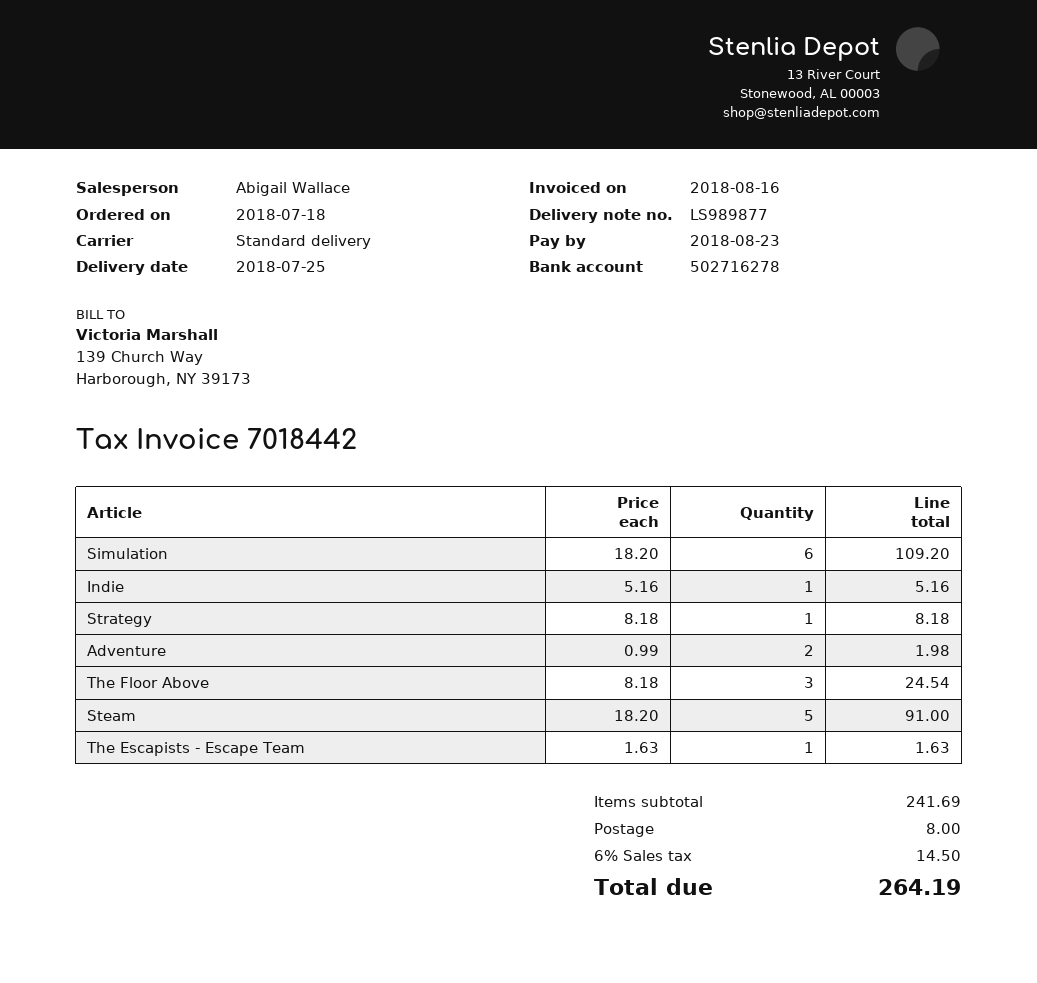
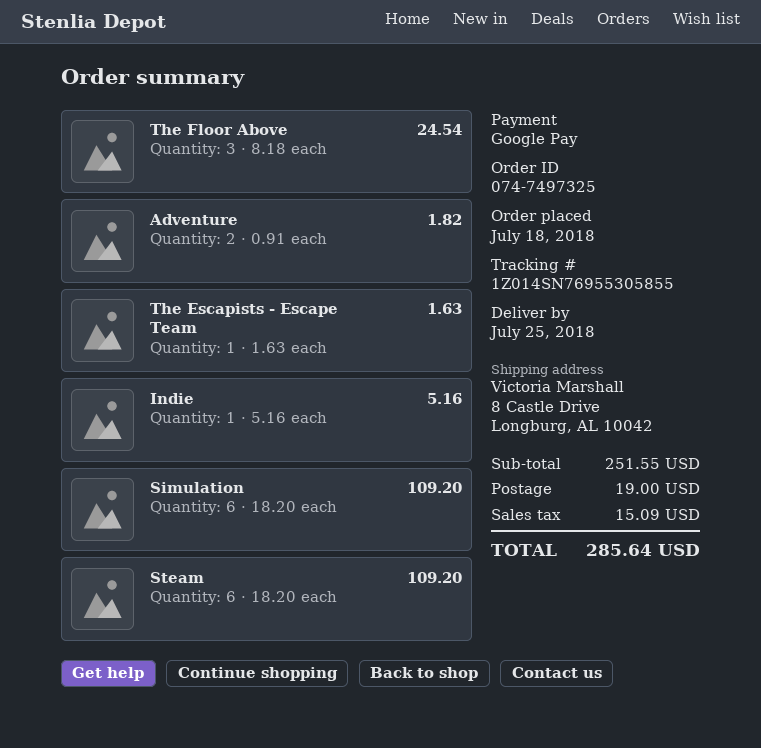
Strategy: 1 x 8.18 = 8.18 -> none
Adventure: 2 x 0.99 = 1.98 -> 2 x 0.91 = 1.82
Steam: 5 x 18.20 = 91.00 -> 6 x 18.20 = 109.20
subtotal: 241.69 -> 251.55
shipping: 8.00 -> 19.00
tax: 14.50 -> 15.09
total: 264.19 -> 285.64

